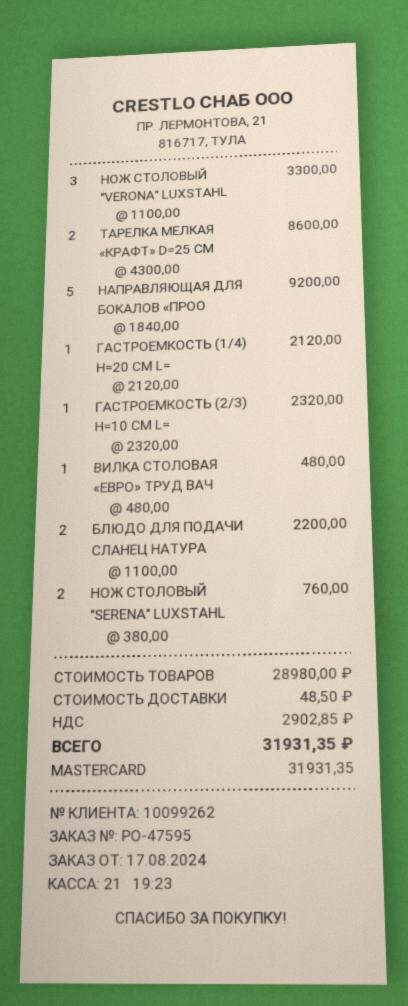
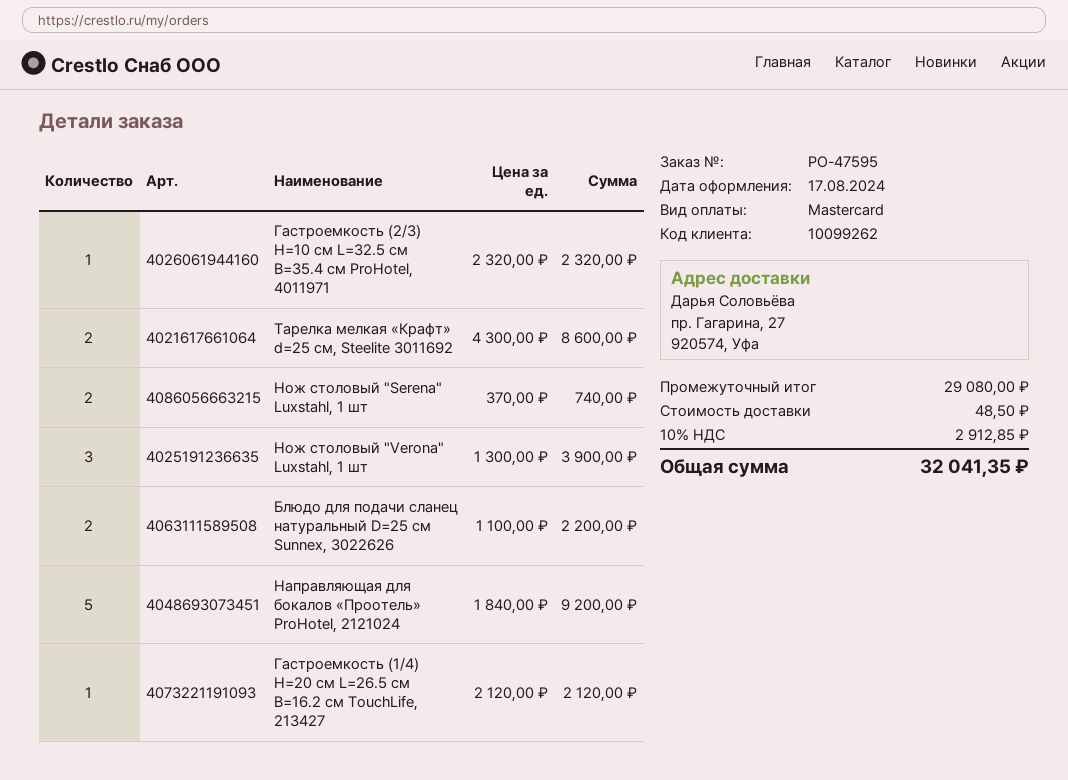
НОЖ СТОЛОВЫЙ "VERONA" LUXSTAHL: 3 x 1100.00 = 3300.00 -> 3 x 1300.00 = 3900.00
ВИЛКА СТОЛОВАЯ «ЕВРО» ТРУД ВАЧ: 1 x 480.00 = 480.00 -> none
НОЖ СТОЛОВЫЙ "SERENA" LUXSTAHL: 2 x 380.00 = 760.00 -> 2 x 370.00 = 740.00
subtotal: 28980.00 -> 29080.00
tax: 2902.85 -> 2912.85
total: 31931.35 -> 32041.35

